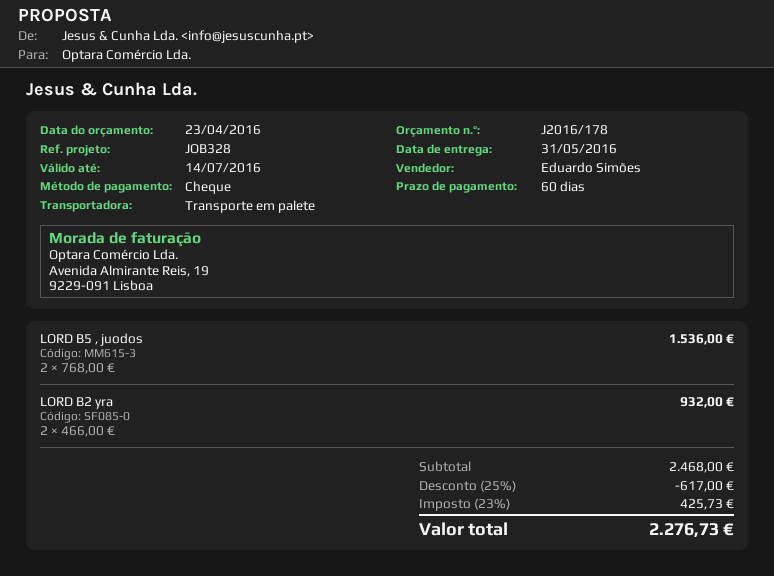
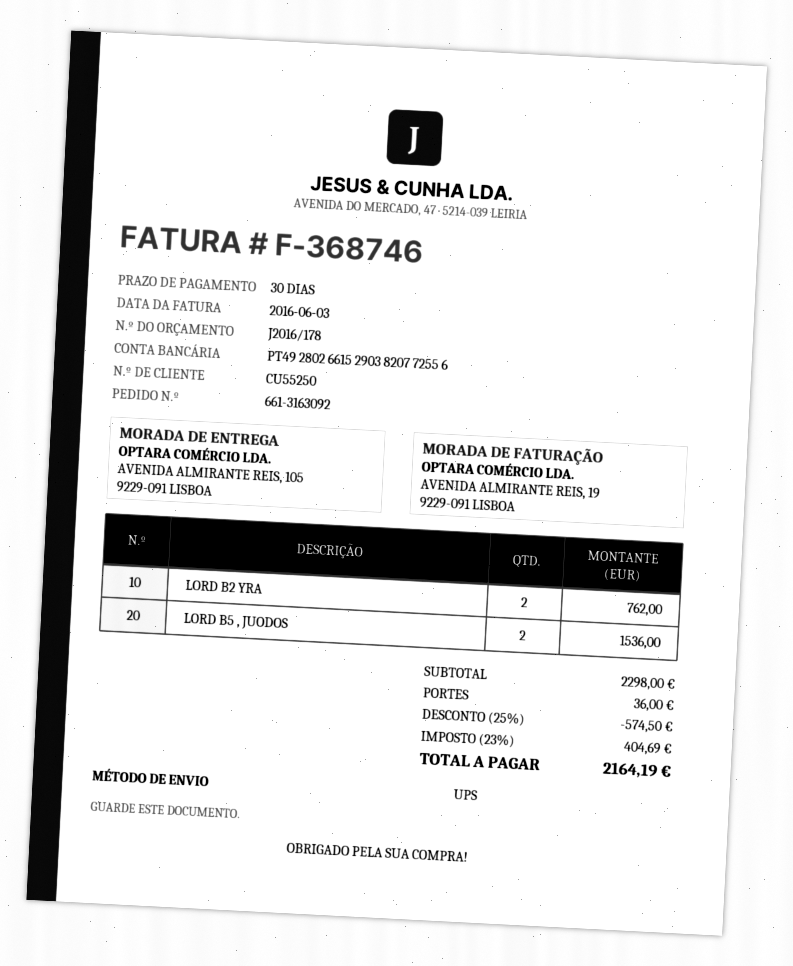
payment terms: 60 days -> 30 days
shipping method: pallet freight -> UPS
LORD B2 yra: 2 for 932.00 -> 2 for 762.00
subtotal: 2468.00 -> 2298.00
discount: 25% = 617.00 -> 25% = 574.50
shipping: none -> 36.00
tax: 23% = 425.73 -> 23% = 404.69
total: 2276.73 -> 2164.19

